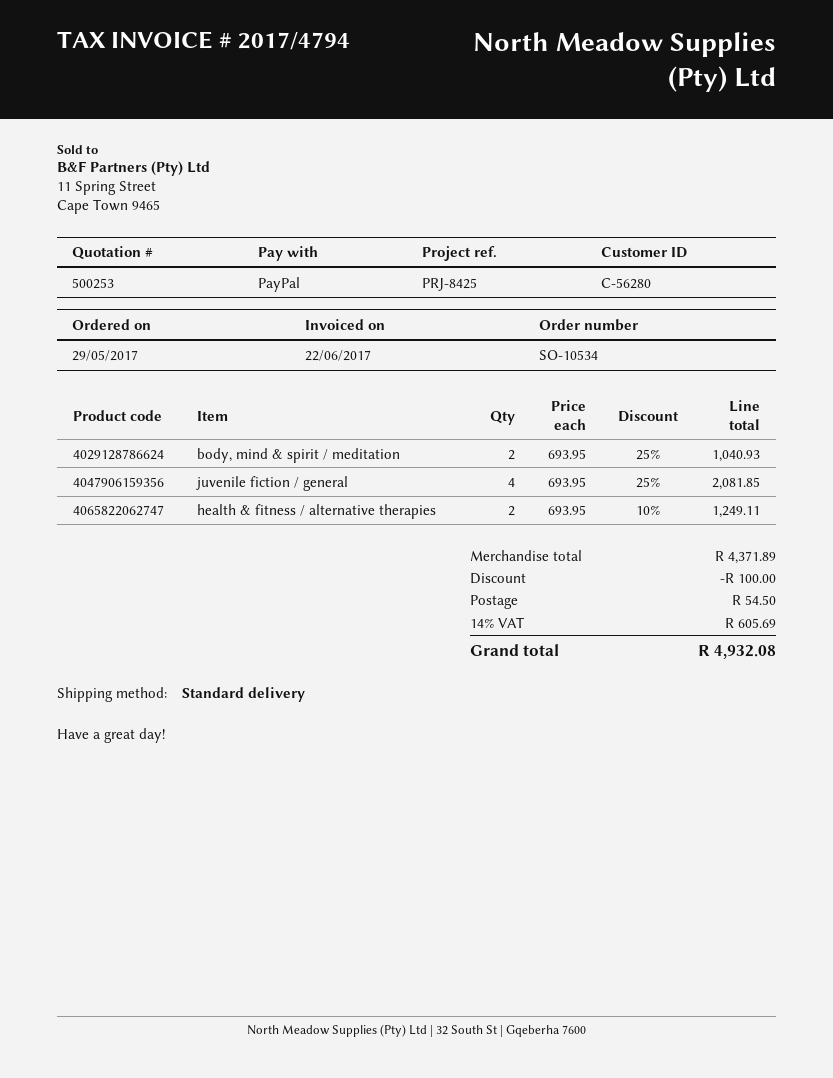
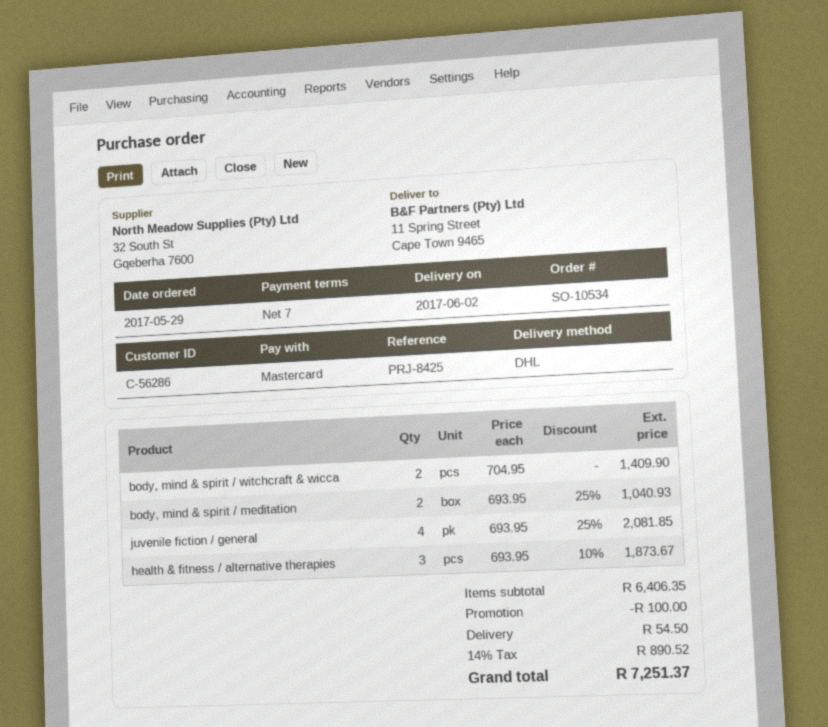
customer number: C-56280 -> C-56286
payment method: PayPal -> Mastercard
shipping method: standard -> DHL
health & fitness / alternative therapies: 2 x 693.95 - 10% = 1249.11 -> 3 x 693.95 - 10% = 1873.67
body, mind & spirit / witchcraft & wicca: none -> 2 x 704.95 = 1409.90
subtotal: 4371.89 -> 6406.35
tax: 14% = 605.69 -> 14% = 890.52
total: 4932.08 -> 7251.37

